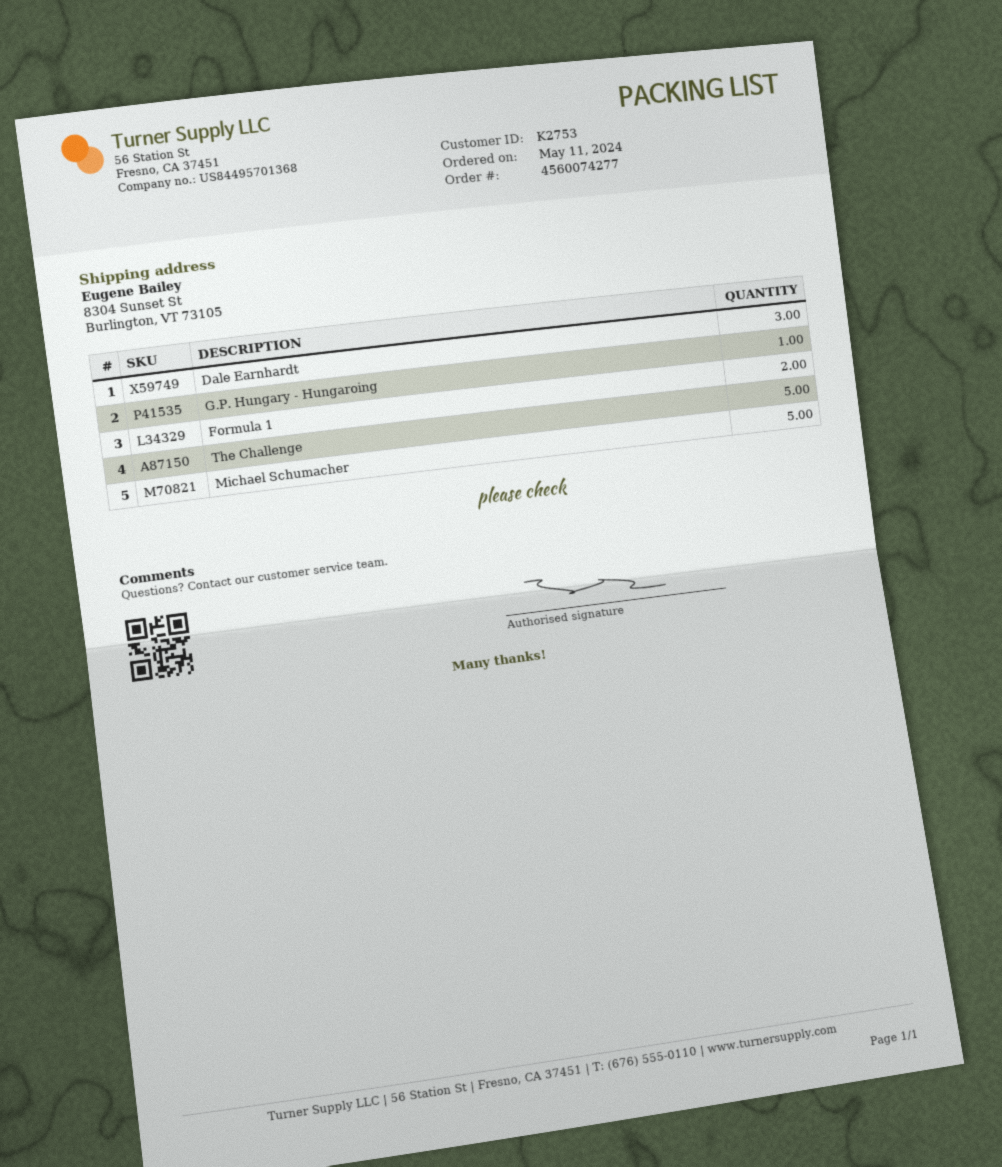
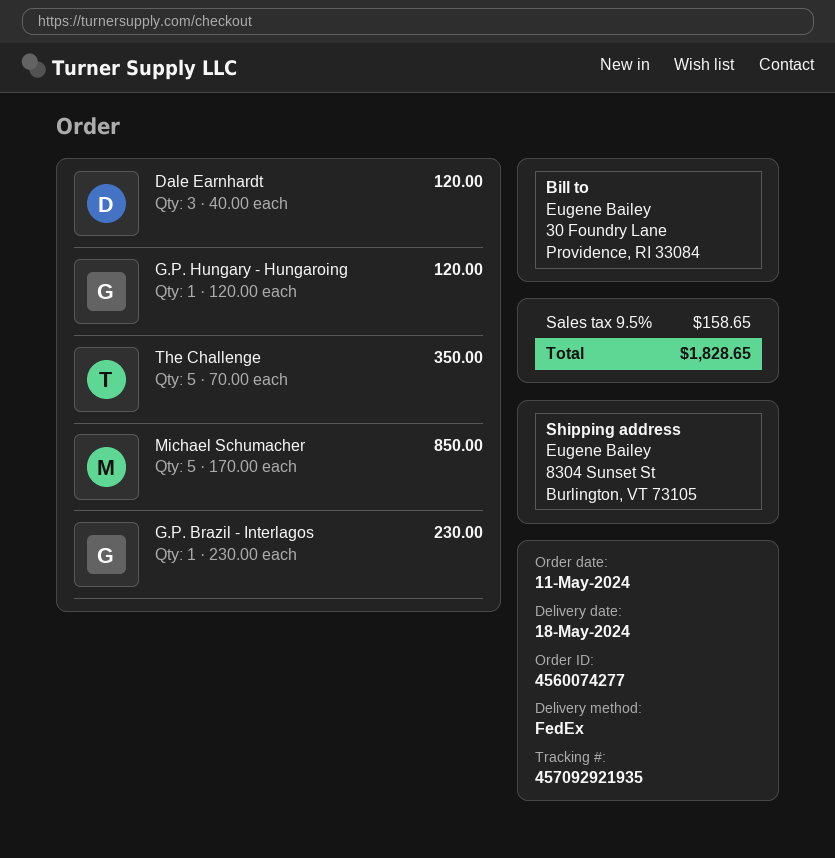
Formula 1: 2 -> none
G.P. Brazil - Interlagos: none -> 1

